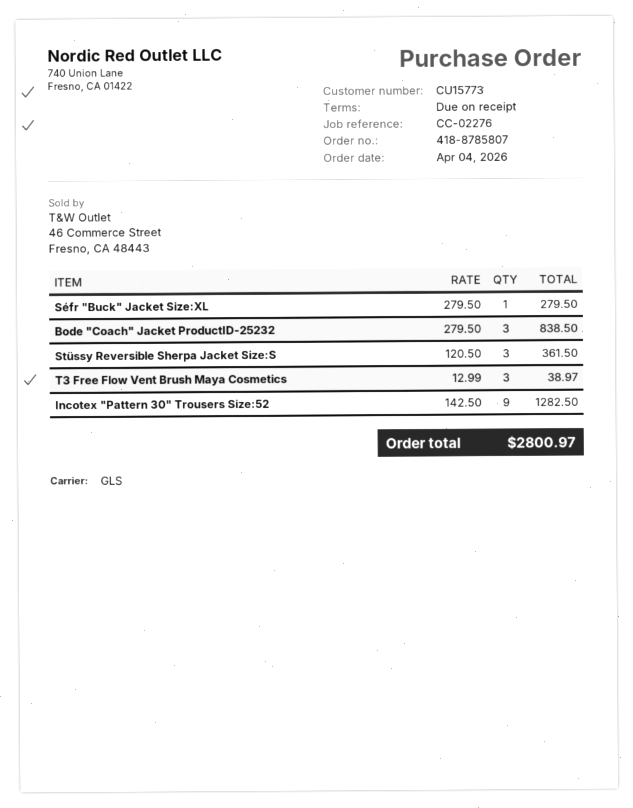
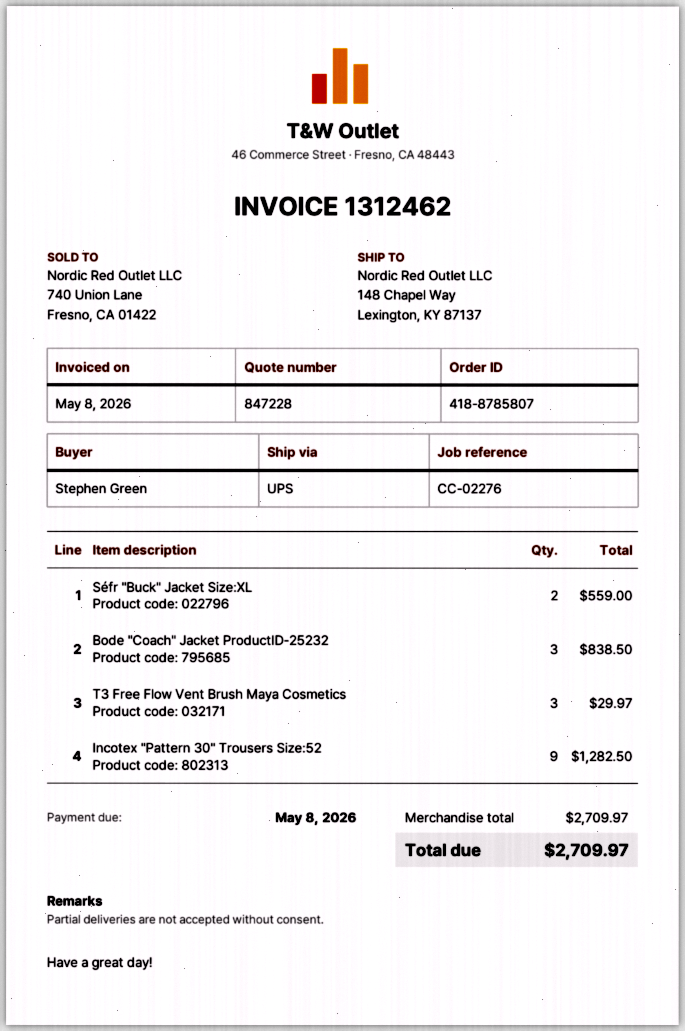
shipping method: GLS -> UPS
Séfr "Buck" Jacket Size:XL: 1 for 279.50 -> 2 for 559.00
Stüssy Reversible Sherpa Jacket Size:S: 3 for 361.50 -> none
T3 Free Flow Vent Brush Maya Cosmetics: 3 for 38.97 -> 3 for 29.97
total: 2800.97 -> 2709.97

